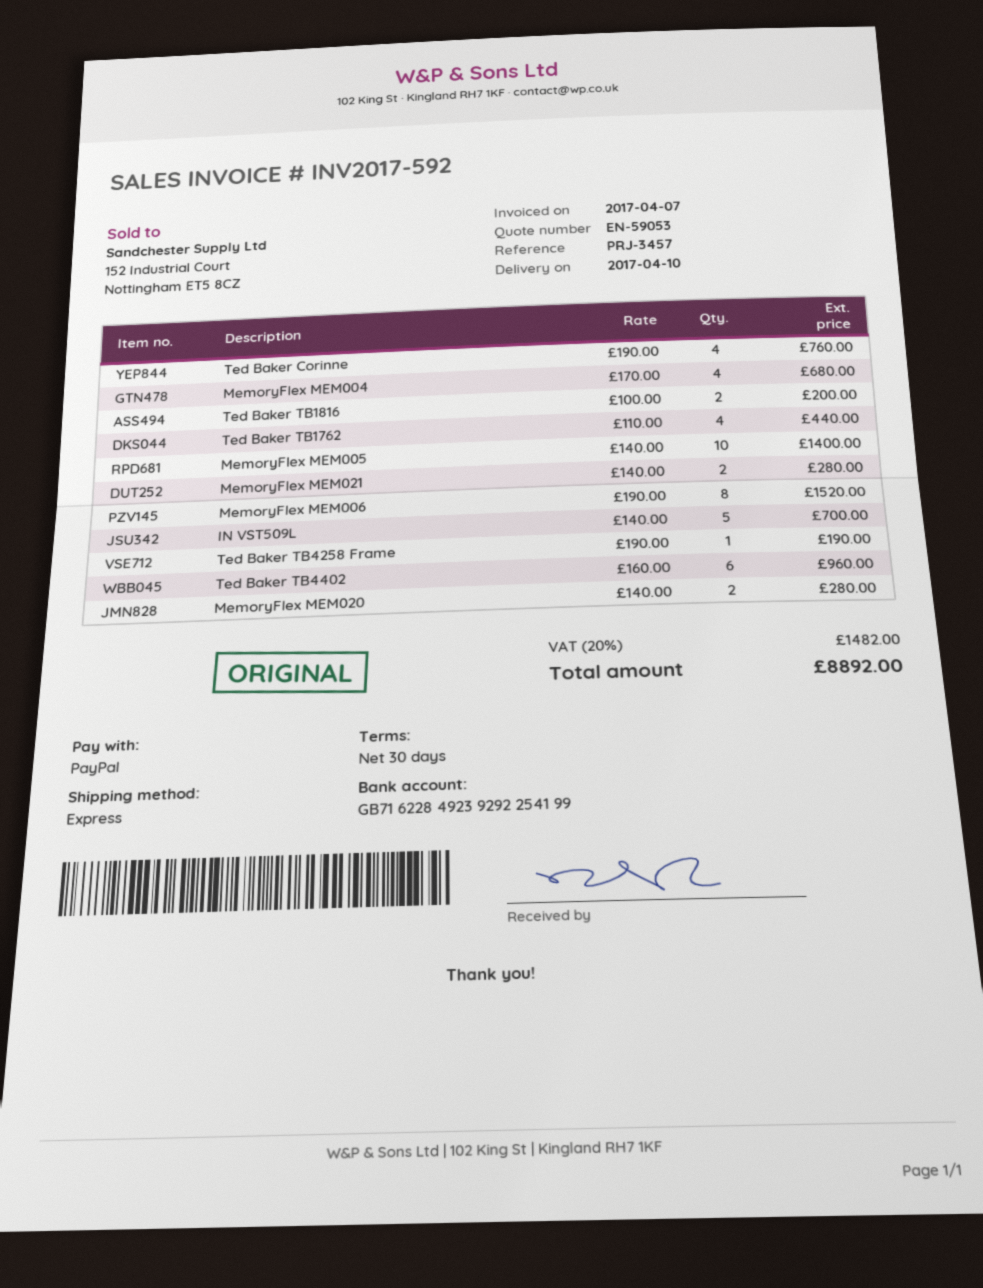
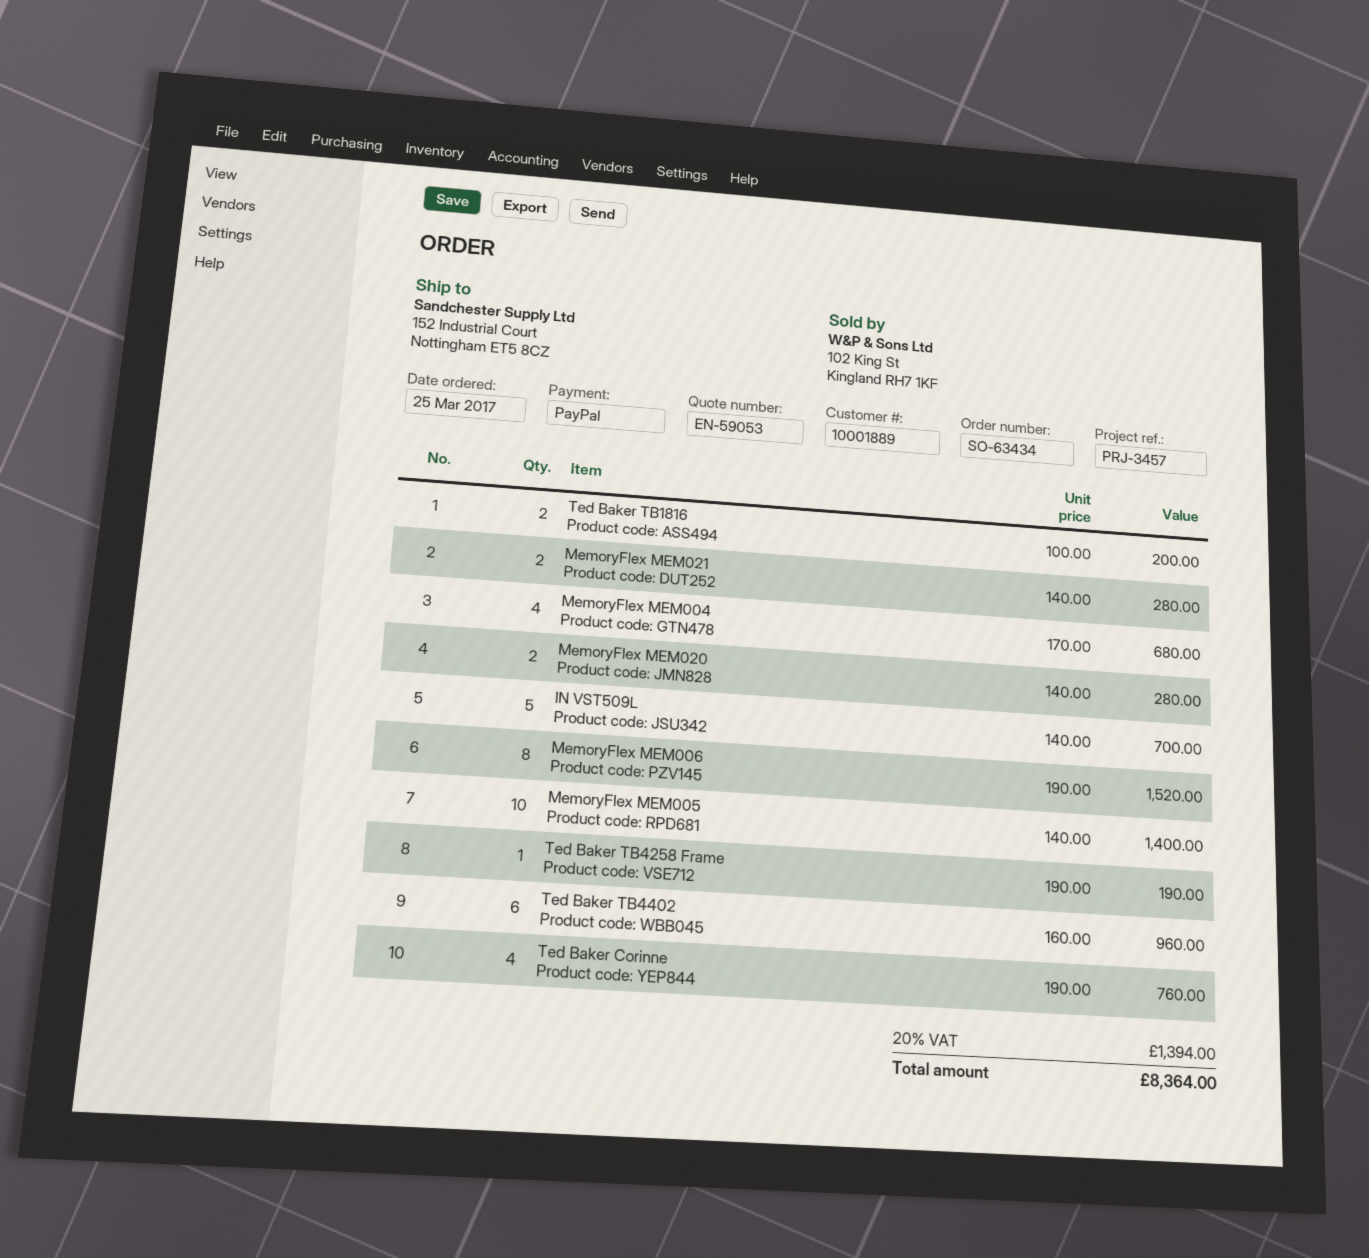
Ted Baker TB1762: 4 x 110.00 = 440.00 -> none
tax: 20% = 1482.00 -> 20% = 1394.00
total: 8892.00 -> 8364.00

